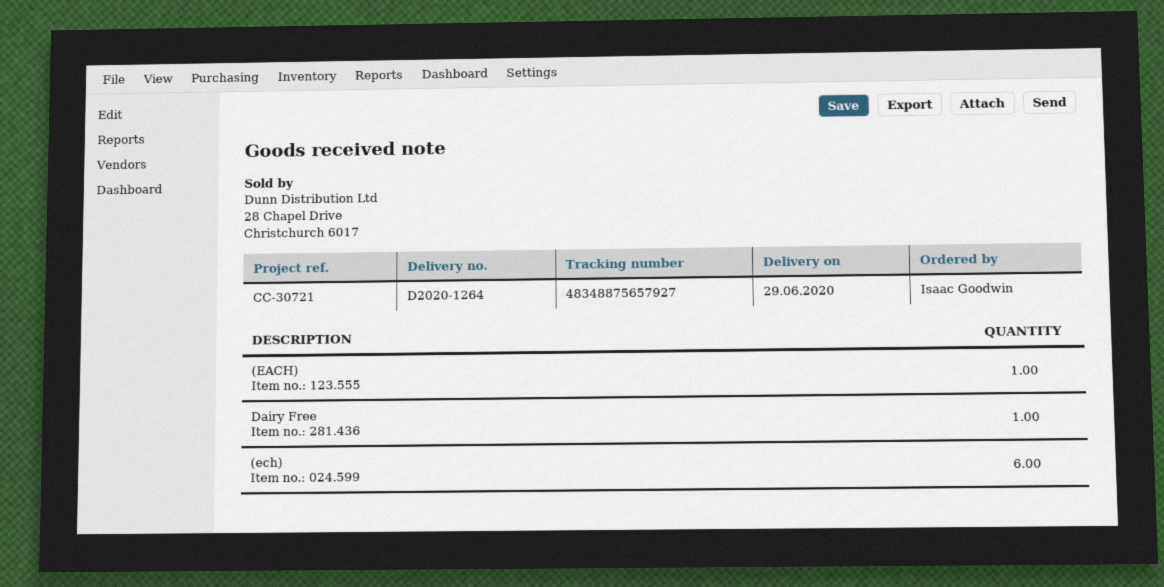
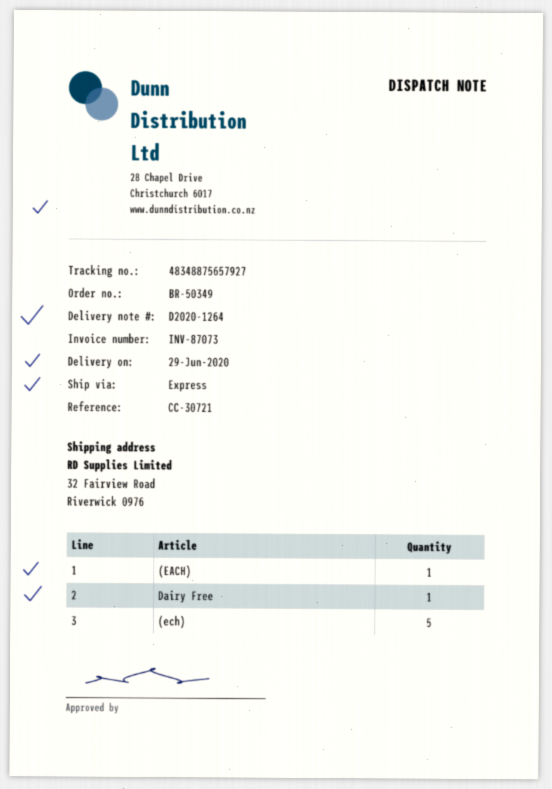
(ech): 6 -> 5

